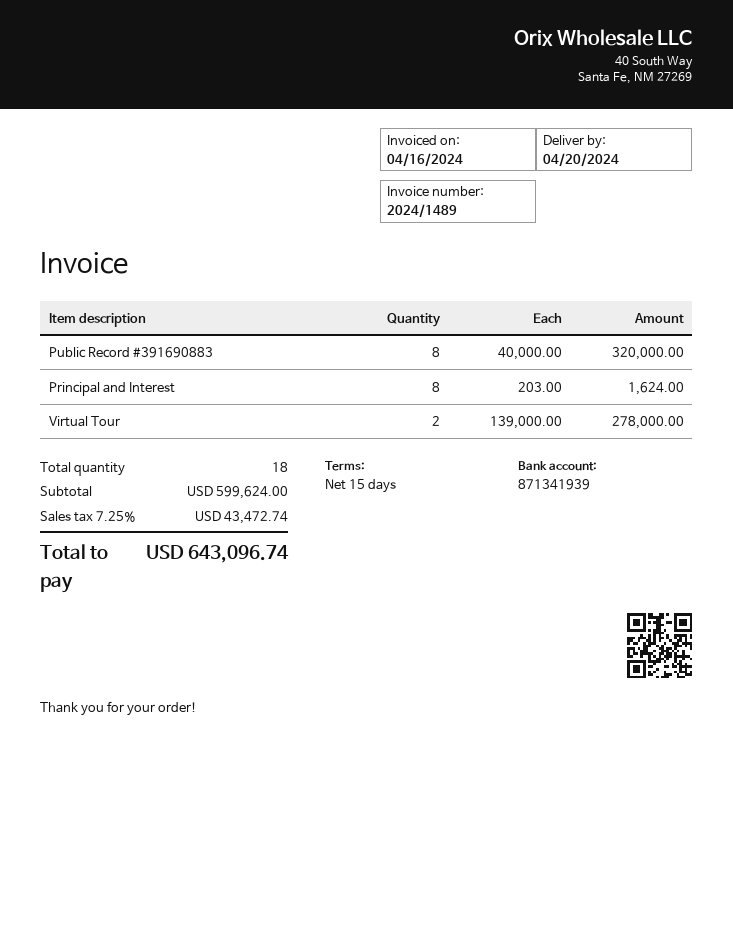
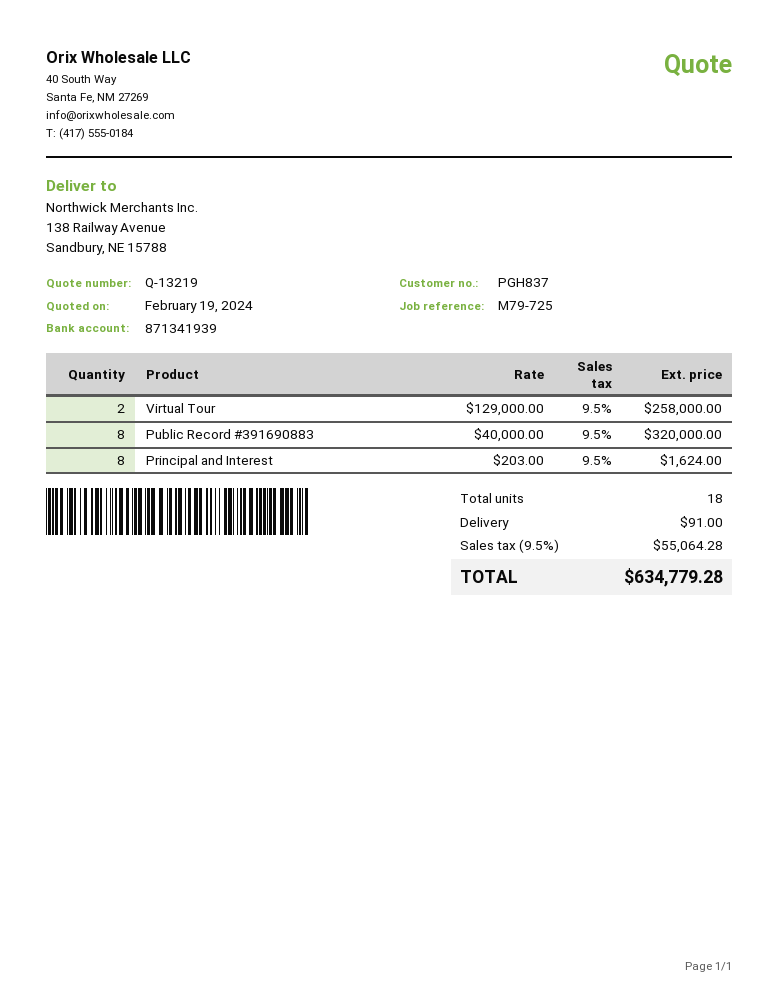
Virtual Tour: 2 x 139000.00 = 278000.00 -> 2 x 129000.00 = 258000.00
shipping: none -> 91.00
tax: 7.25% = 43472.74 -> 9.5% = 55064.28
total: 643096.74 -> 634779.28

